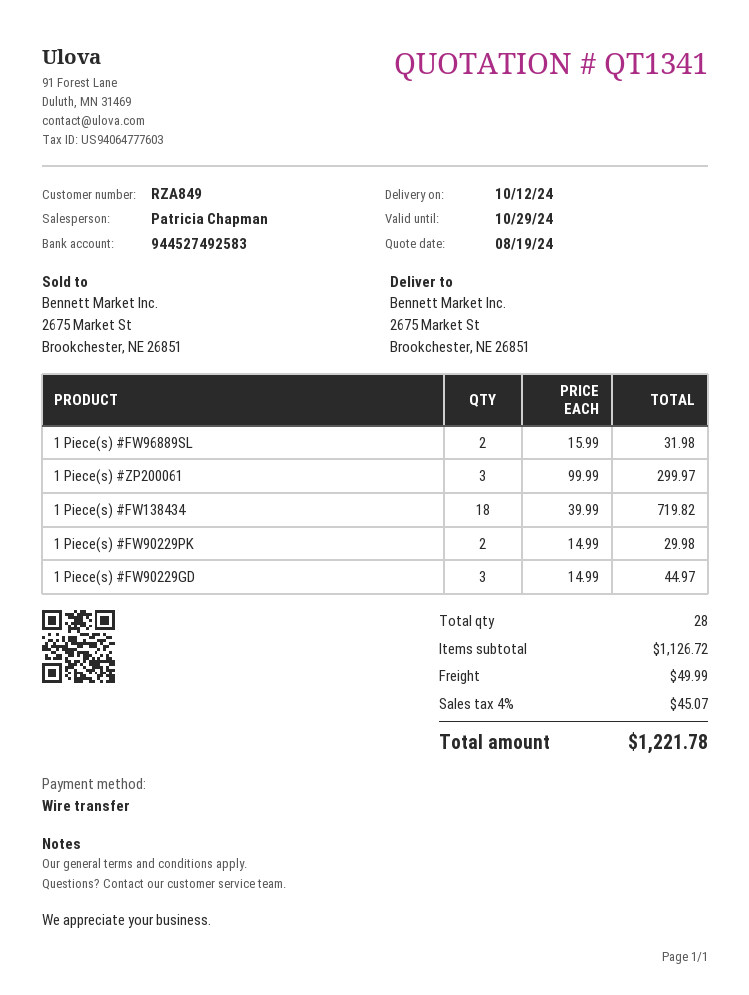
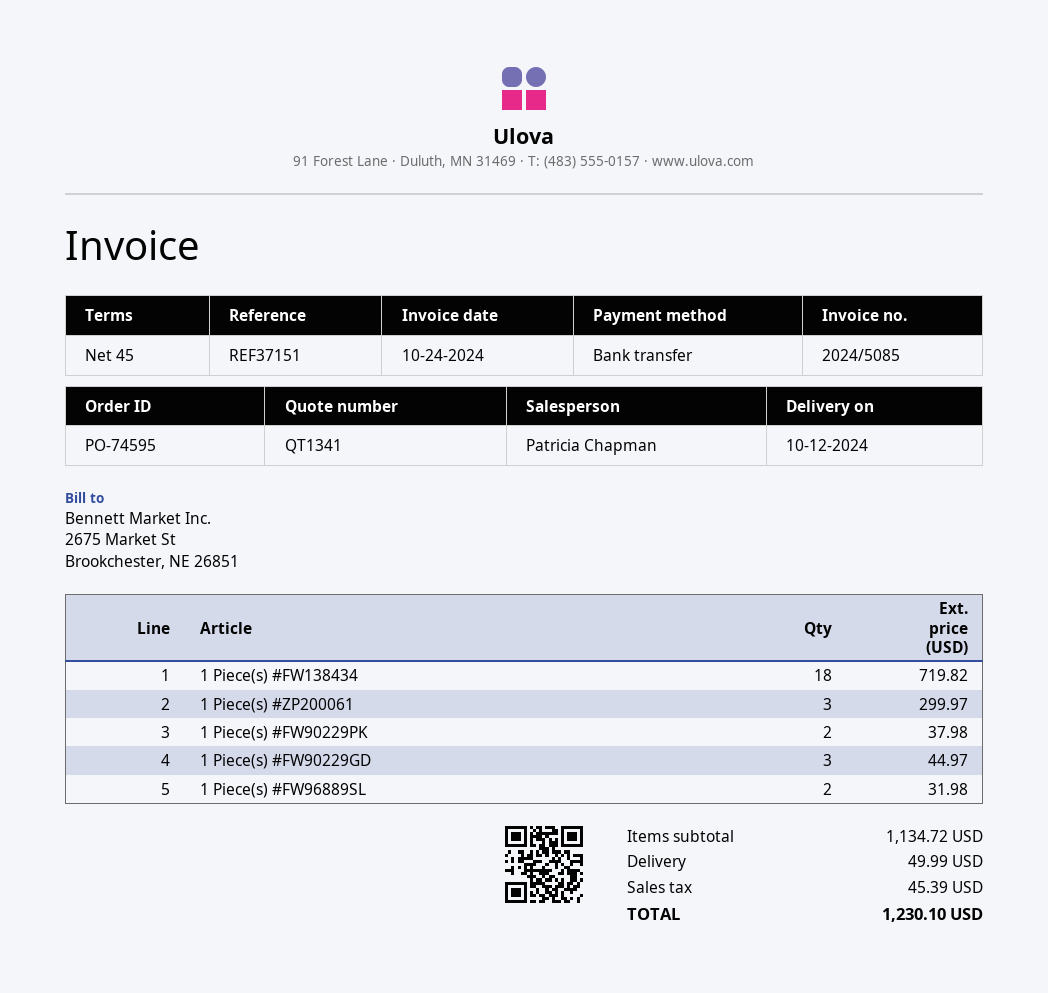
1 Piece(s) #FW90229PK: 2 for 29.98 -> 2 for 37.98
subtotal: 1126.72 -> 1134.72
tax: 45.07 -> 45.39
total: 1221.78 -> 1230.10

